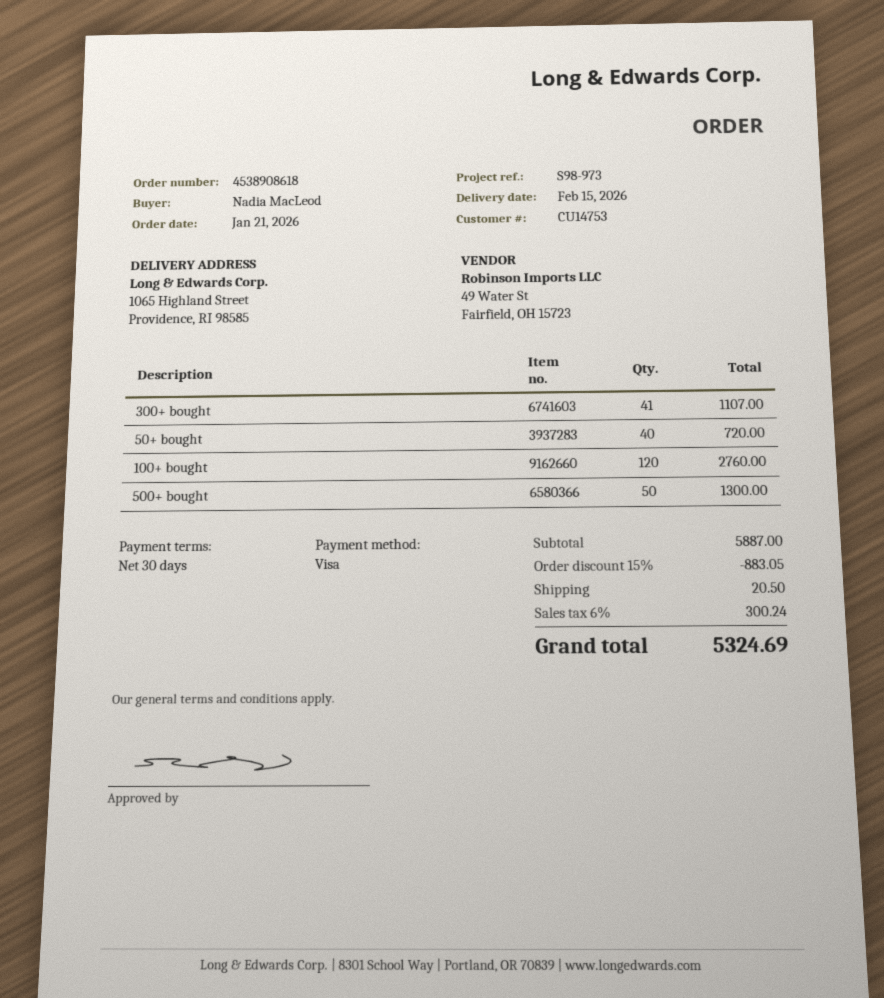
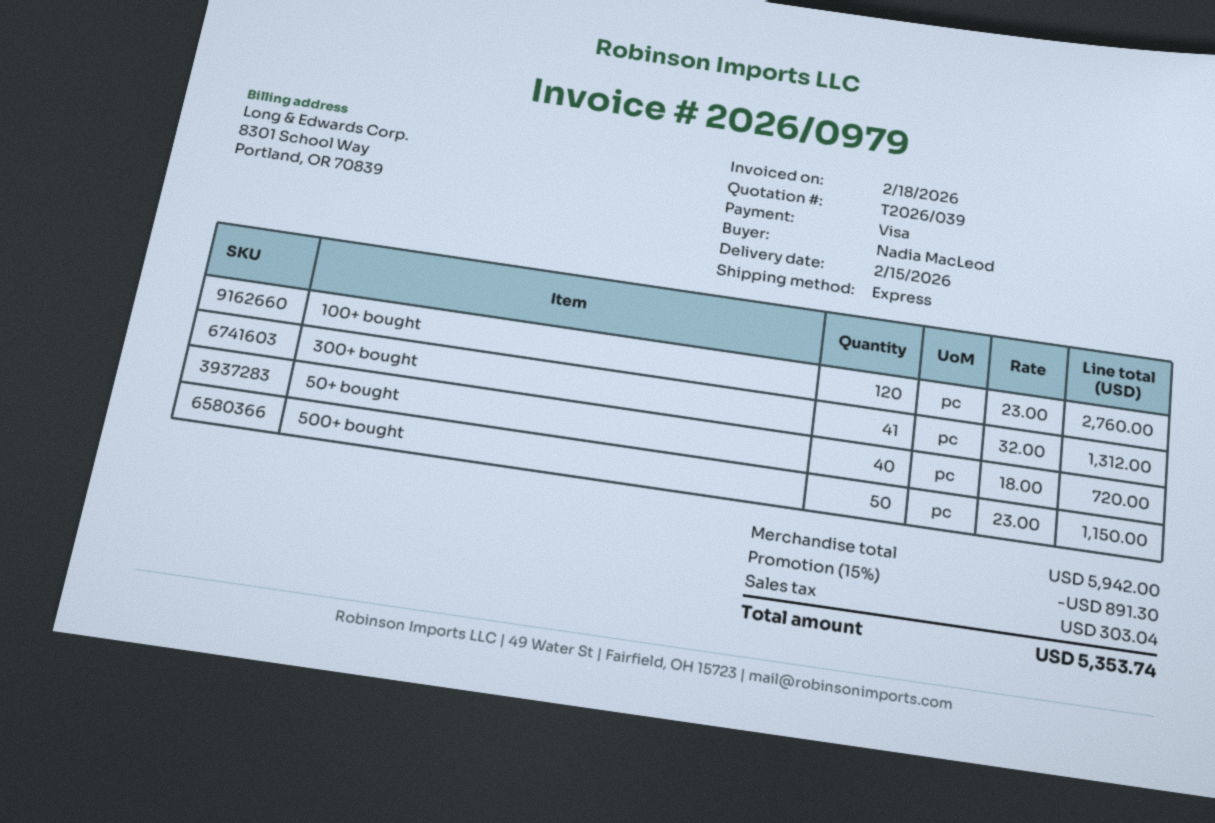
300+ bought: 41 for 1107.00 -> 41 for 1312.00
500+ bought: 50 for 1300.00 -> 50 for 1150.00
subtotal: 5887.00 -> 5942.00
discount: 15% = 883.05 -> 15% = 891.30
shipping: 20.50 -> none
tax: 300.24 -> 303.04
total: 5324.69 -> 5353.74

